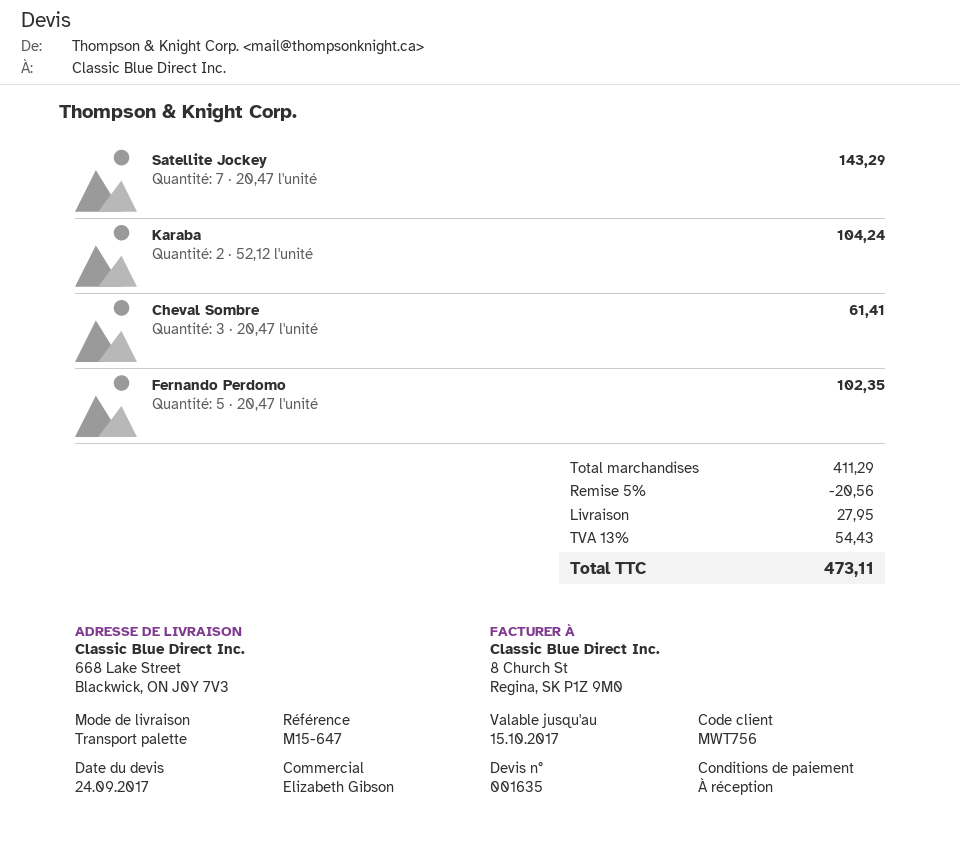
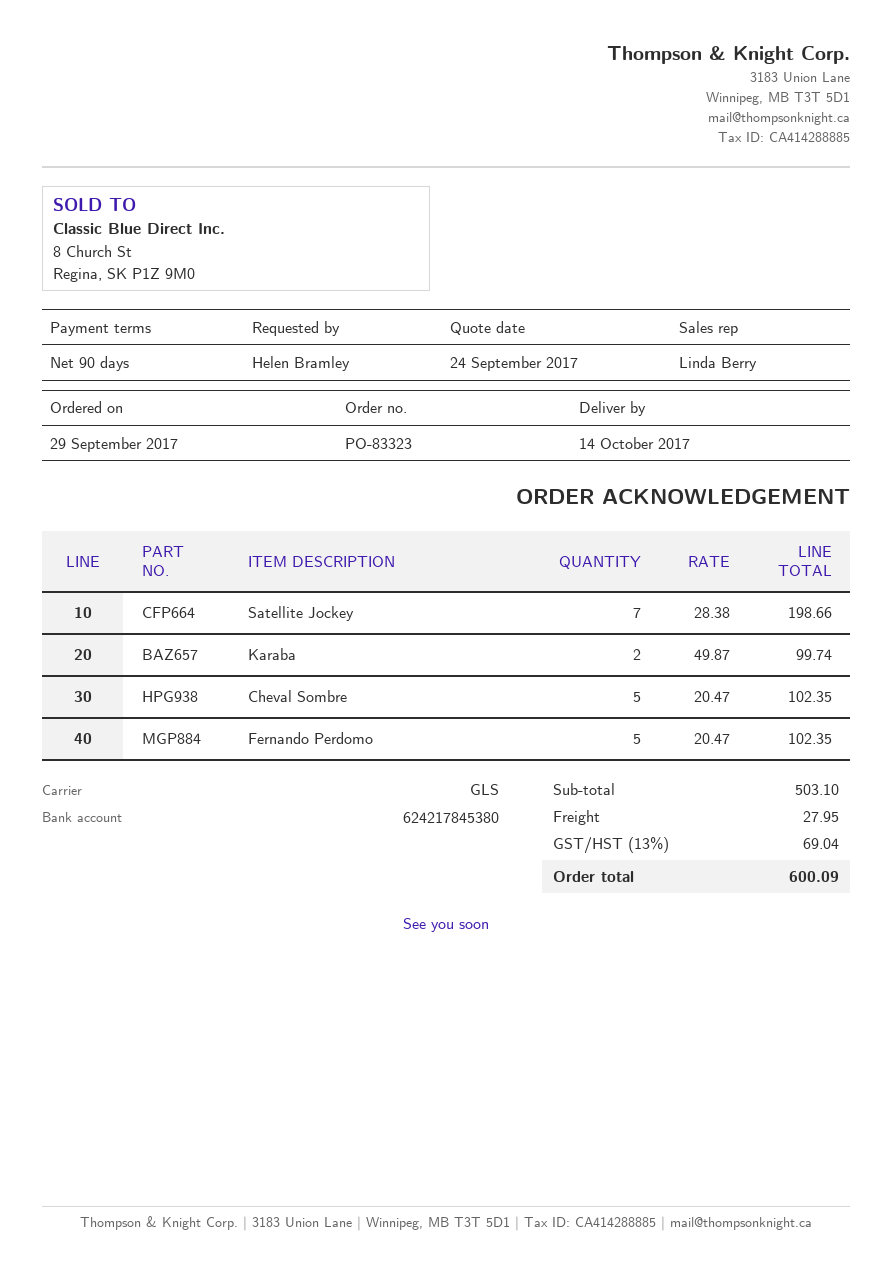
payment terms: on receipt -> 90 days
sales rep: Elizabeth Gibson -> Linda Berry
shipping method: pallet freight -> GLS
Satellite Jockey: 7 x 20.47 = 143.29 -> 7 x 28.38 = 198.66
Karaba: 2 x 52.12 = 104.24 -> 2 x 49.87 = 99.74
Cheval Sombre: 3 x 20.47 = 61.41 -> 5 x 20.47 = 102.35
subtotal: 411.29 -> 503.10
discount: 5% = 20.56 -> none
tax: 13% = 54.43 -> 13% = 69.04
total: 473.11 -> 600.09

